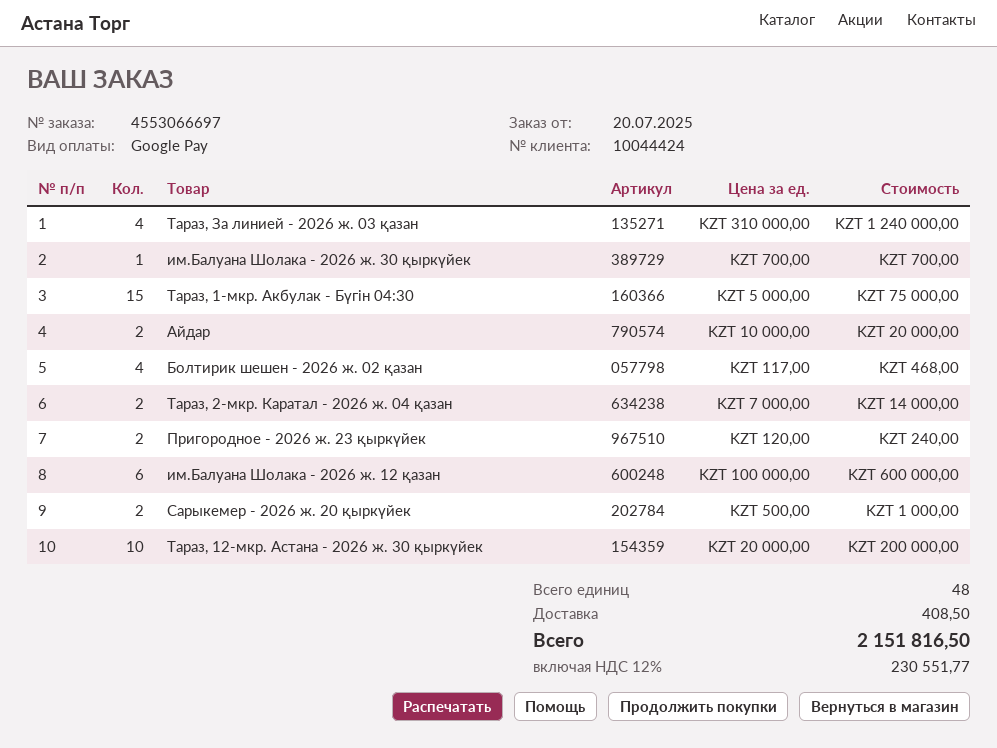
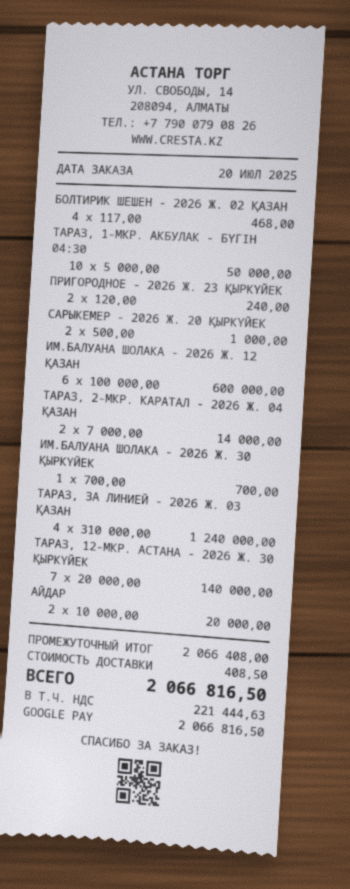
Тараз, 1-мкр. Акбулак - Бүгін 04:30: 15 x 5000.00 = 75000.00 -> 10 x 5000.00 = 50000.00
Тараз, 12-мкр. Астана - 2026 ж. 30 қыркүйек: 10 x 20000.00 = 200000.00 -> 7 x 20000.00 = 140000.00
tax: 230551.77 -> 221444.63
total: 2151816.50 -> 2066816.50

